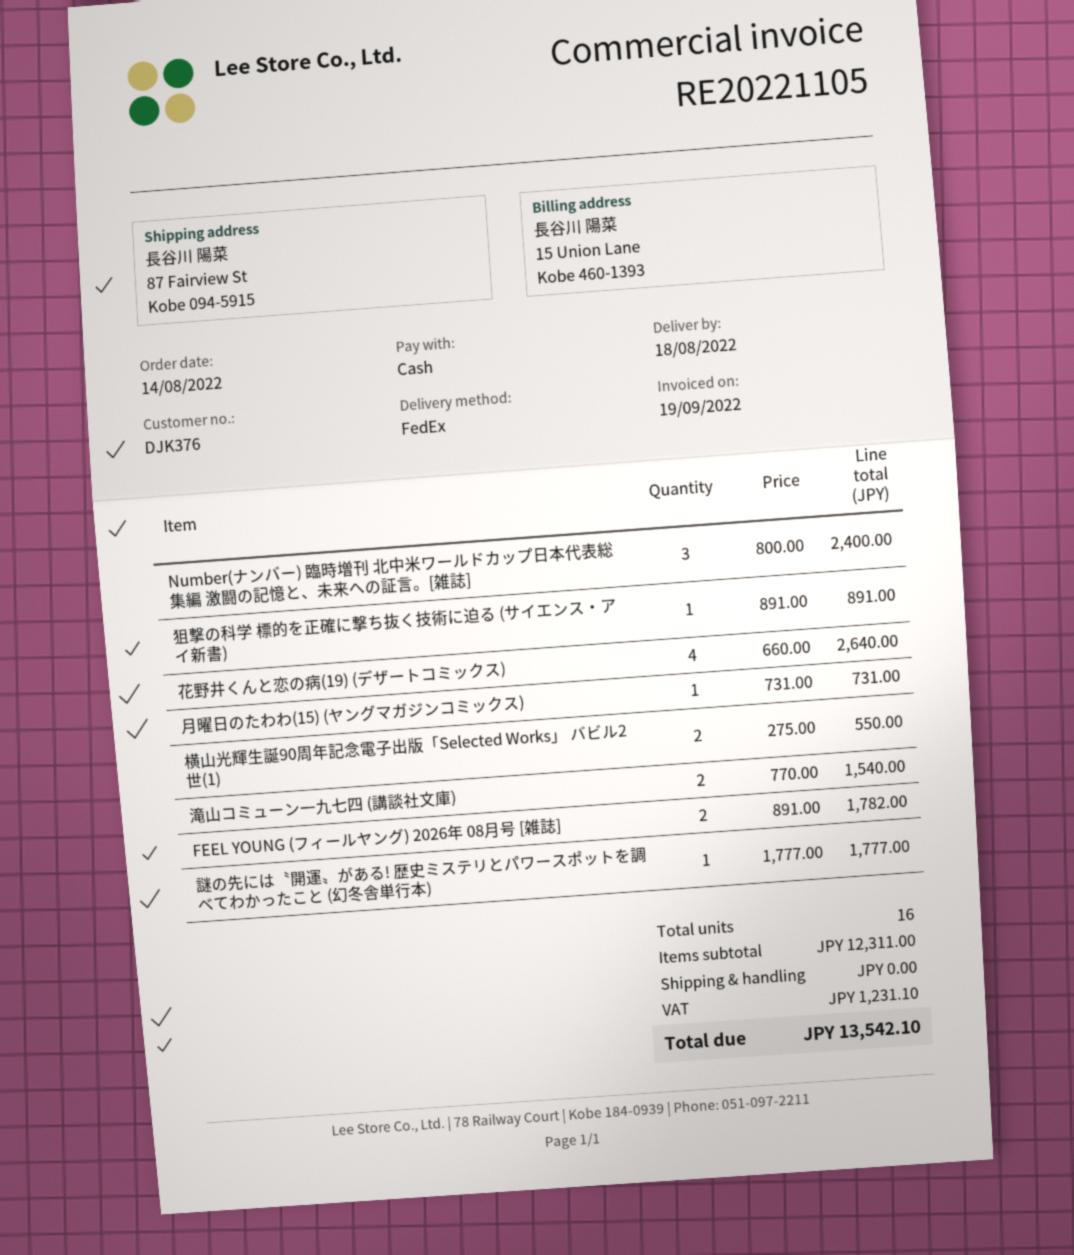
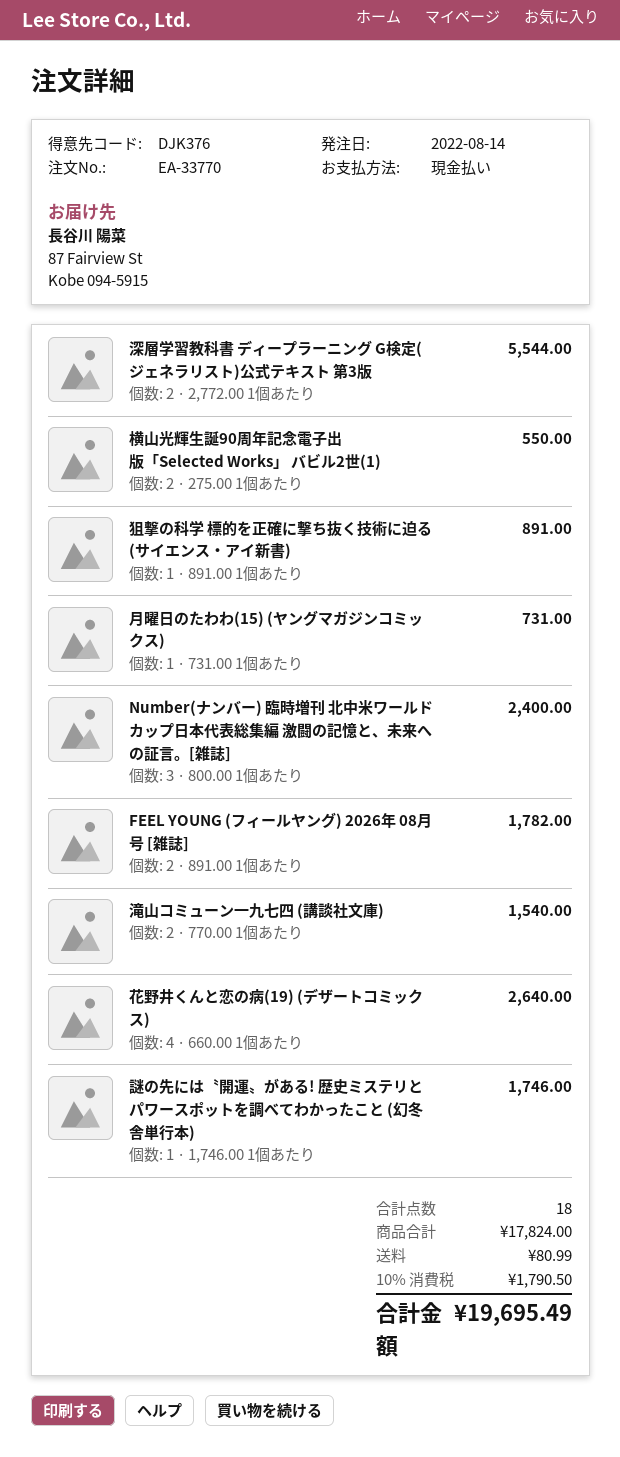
謎の先には〝開運〟がある! 歴史ミステリとパワースポットを調べてわかったこと (幻冬舎単行本): 1 x 1777.00 = 1777.00 -> 1 x 1746.00 = 1746.00
深層学習教科書 ディープラーニング G検定(ジェネラリスト)公式テキスト 第3版: none -> 2 x 2772.00 = 5544.00
total quantity: 16 -> 18
subtotal: 12311.00 -> 17824.00
shipping: 0.00 -> 80.99
tax: 1231.10 -> 1790.50
total: 13542.10 -> 19695.49

